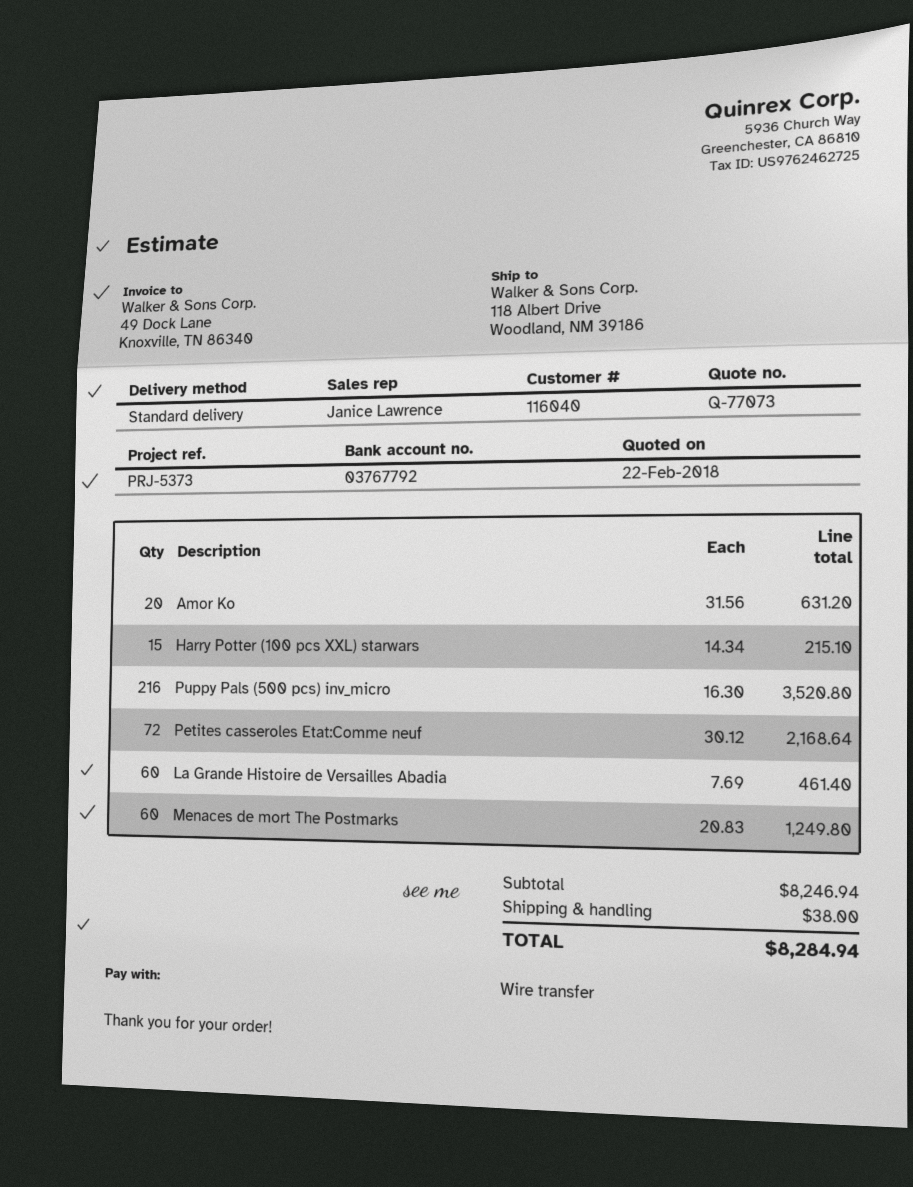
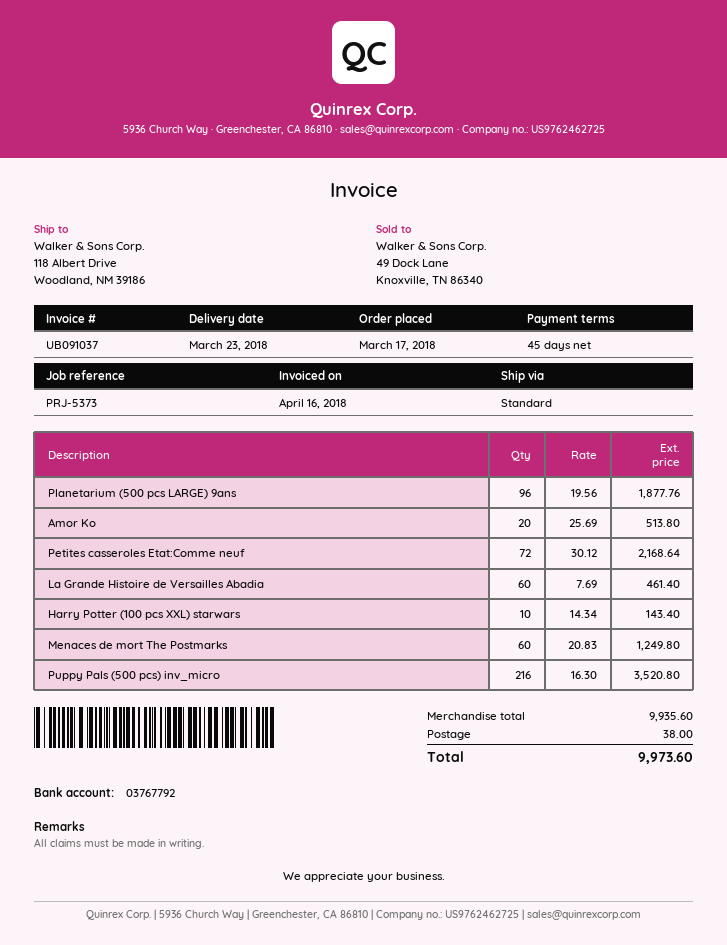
Amor Ko: 20 x 31.56 = 631.20 -> 20 x 25.69 = 513.80
Harry Potter (100 pcs XXL) starwars: 15 x 14.34 = 215.10 -> 10 x 14.34 = 143.40
Planetarium (500 pcs LARGE) 9ans: none -> 96 x 19.56 = 1877.76
subtotal: 8246.94 -> 9935.60
total: 8284.94 -> 9973.60

